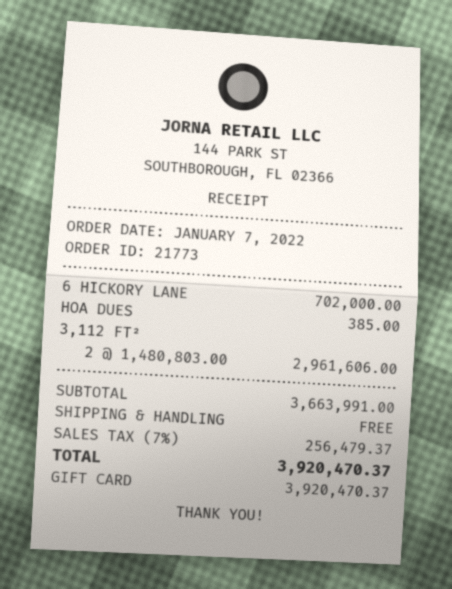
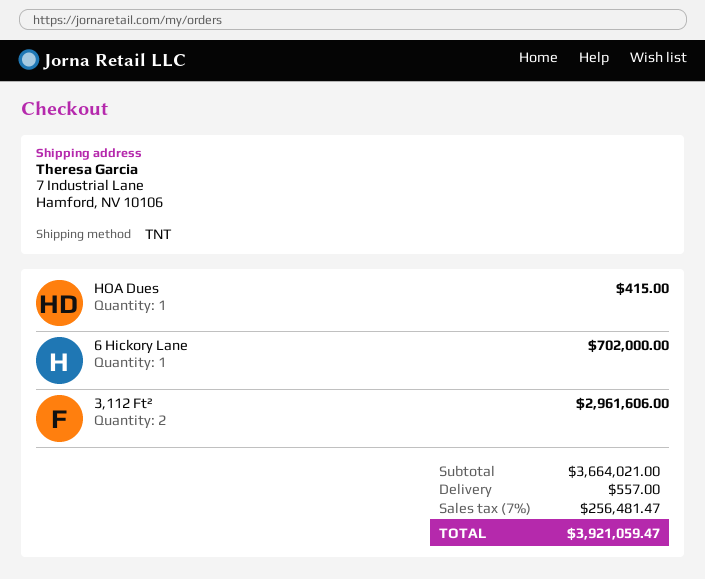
HOA DUES: 1 for 385.00 -> 1 for 415.00
subtotal: 3663991.00 -> 3664021.00
shipping: 0.00 -> 557.00
tax: 7% = 256479.37 -> 7% = 256481.47
total: 3920470.37 -> 3921059.47

